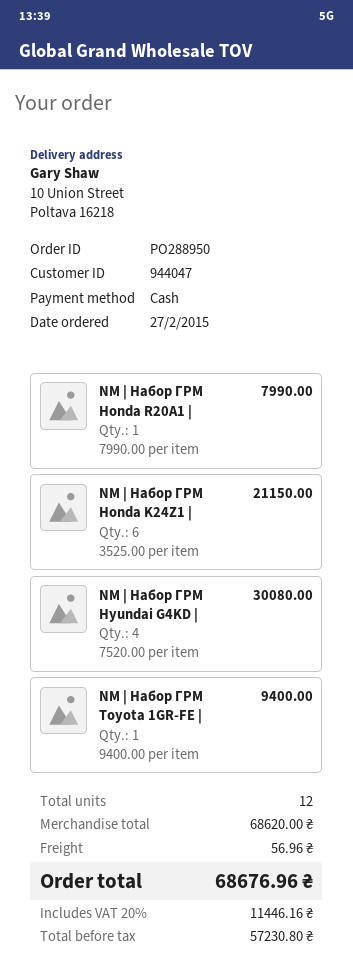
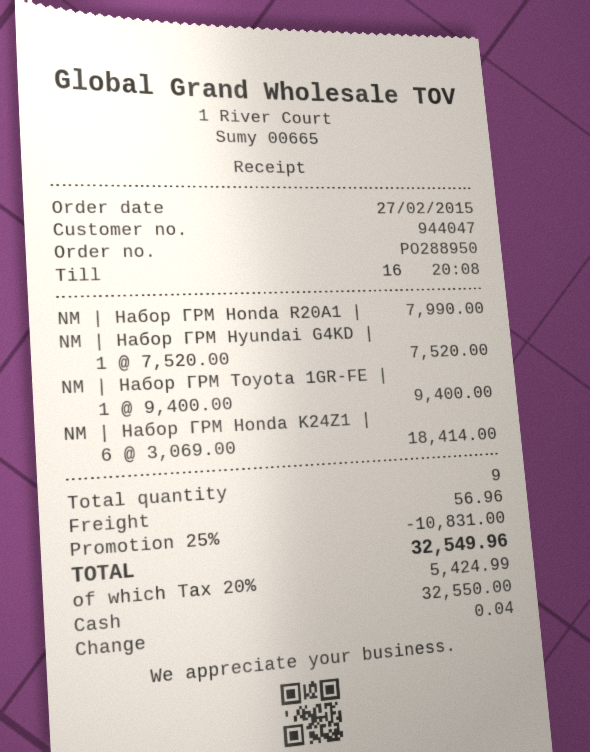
NM | Набор ГРМ Honda K24Z1 |: 6 x 3525.00 = 21150.00 -> 6 x 3069.00 = 18414.00
NM | Набор ГРМ Hyundai G4KD |: 4 x 7520.00 = 30080.00 -> 1 x 7520.00 = 7520.00
total quantity: 12 -> 9
discount: none -> 25% = 10831.00
tax: 20% = 11446.16 -> 20% = 5424.99
total: 68676.96 -> 32549.96

